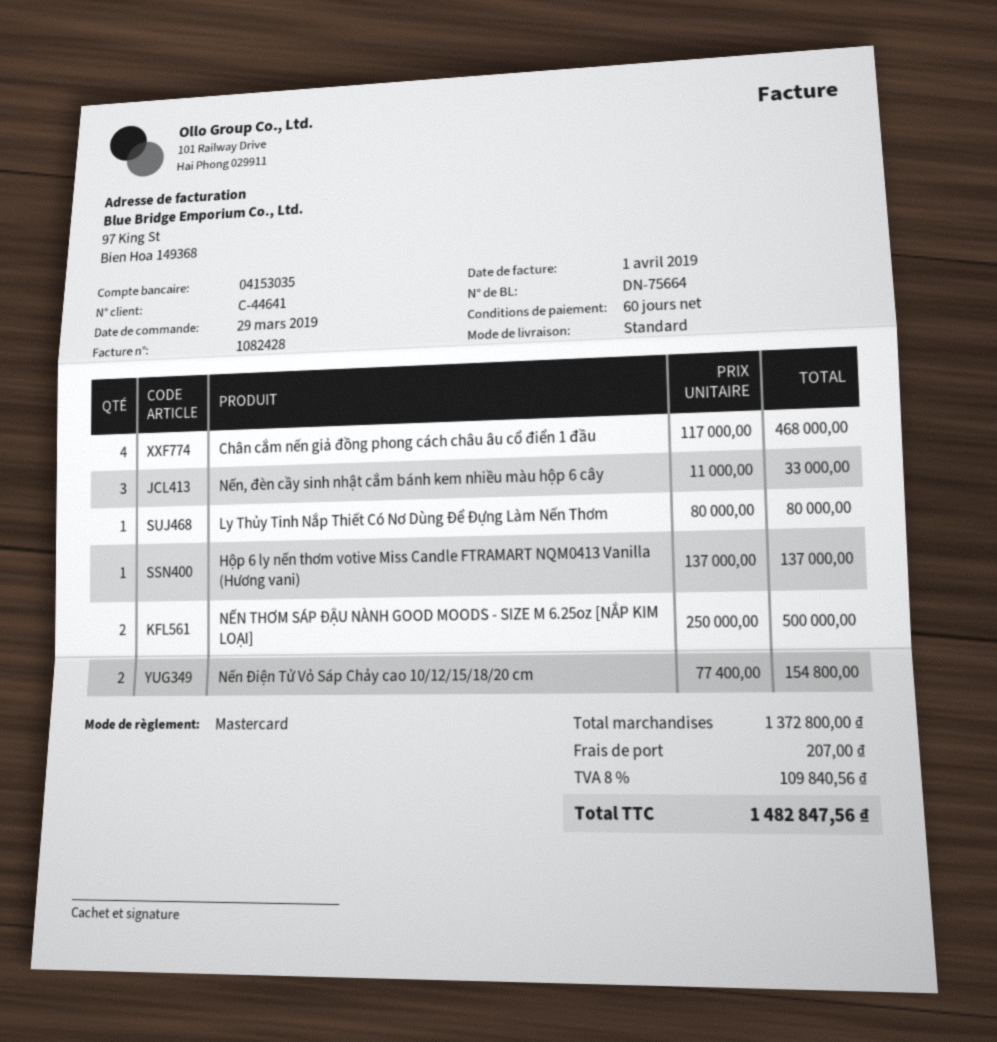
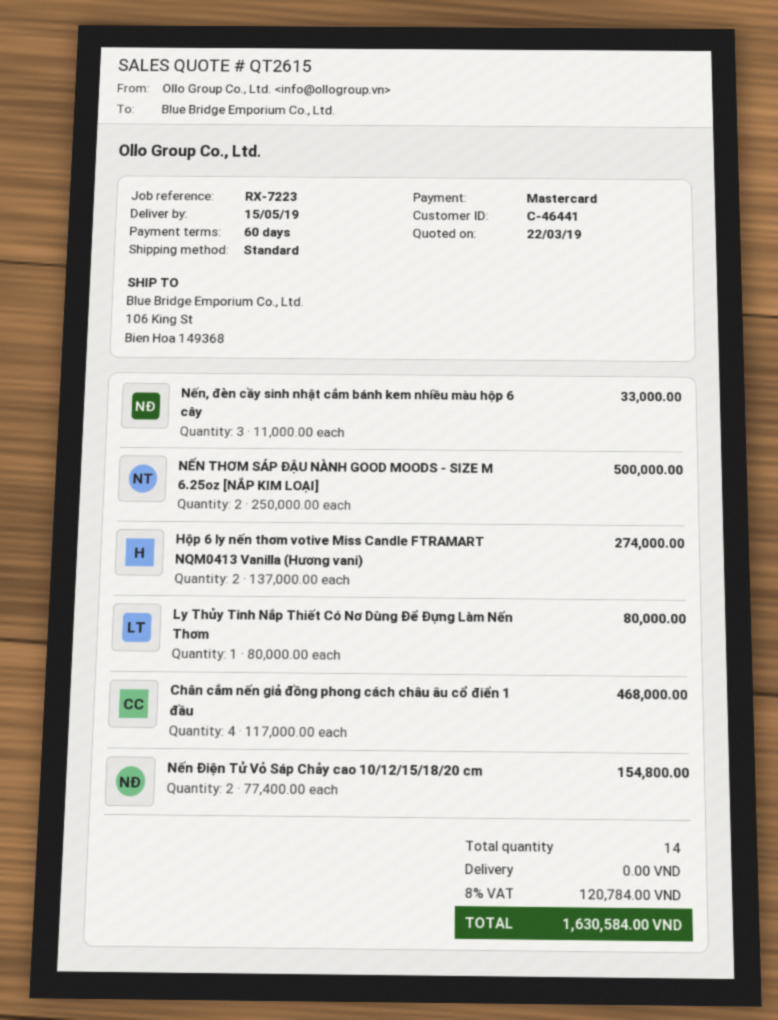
customer number: C-44641 -> C-46441
Hộp 6 ly nến thơm votive Miss Candle FTRAMART NQM0413 Vanilla (Hương vani): 1 x 137000.00 = 137000.00 -> 2 x 137000.00 = 274000.00
shipping: 207.00 -> 0.00
tax: 8% = 109840.56 -> 8% = 120784.00
total: 1482847.56 -> 1630584.00

